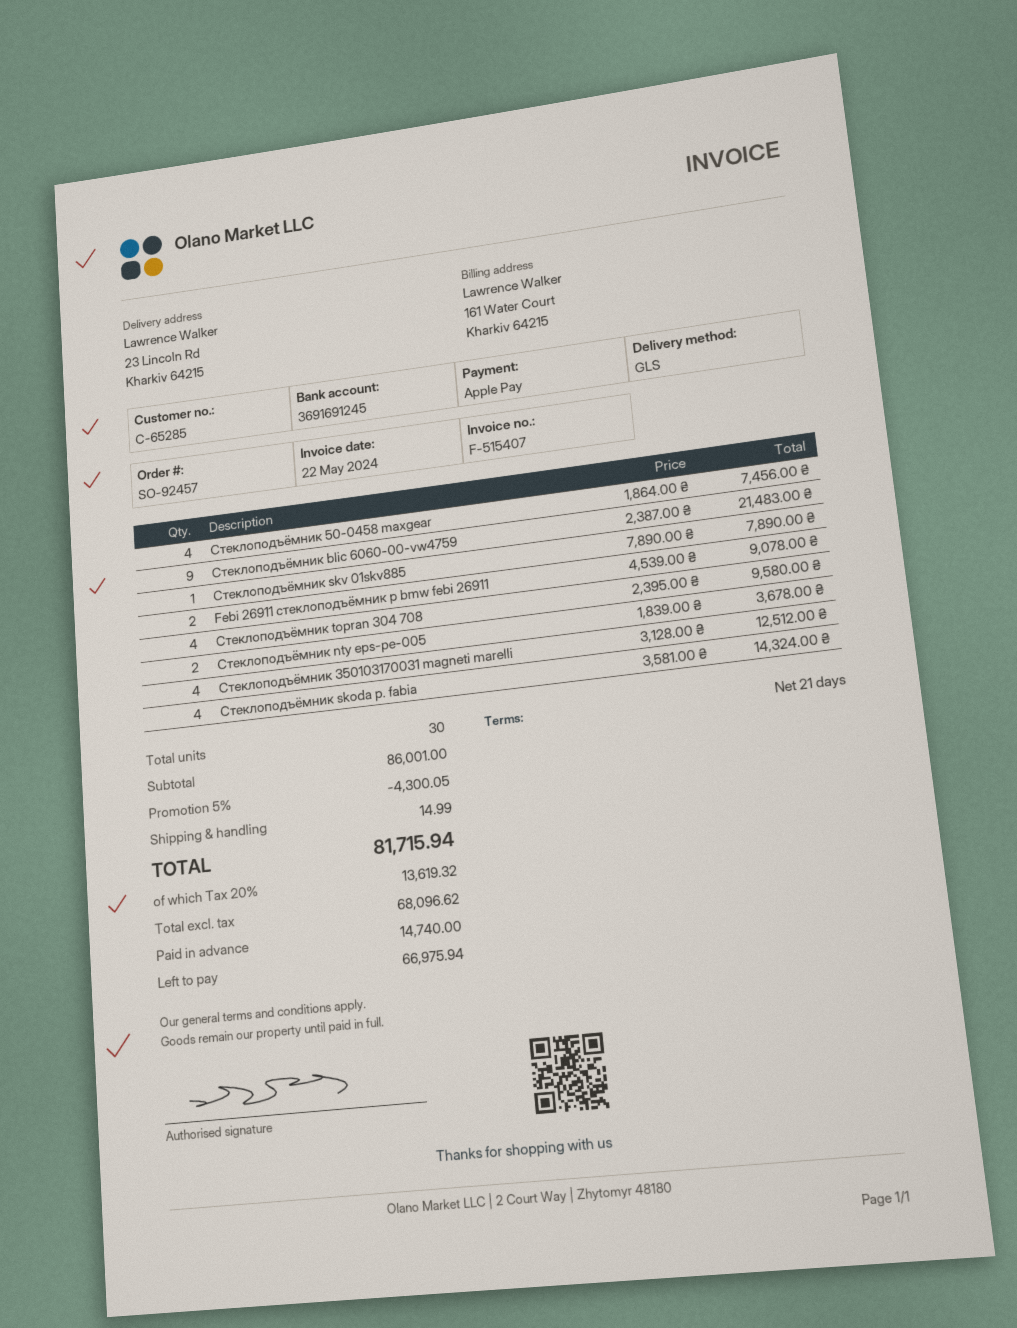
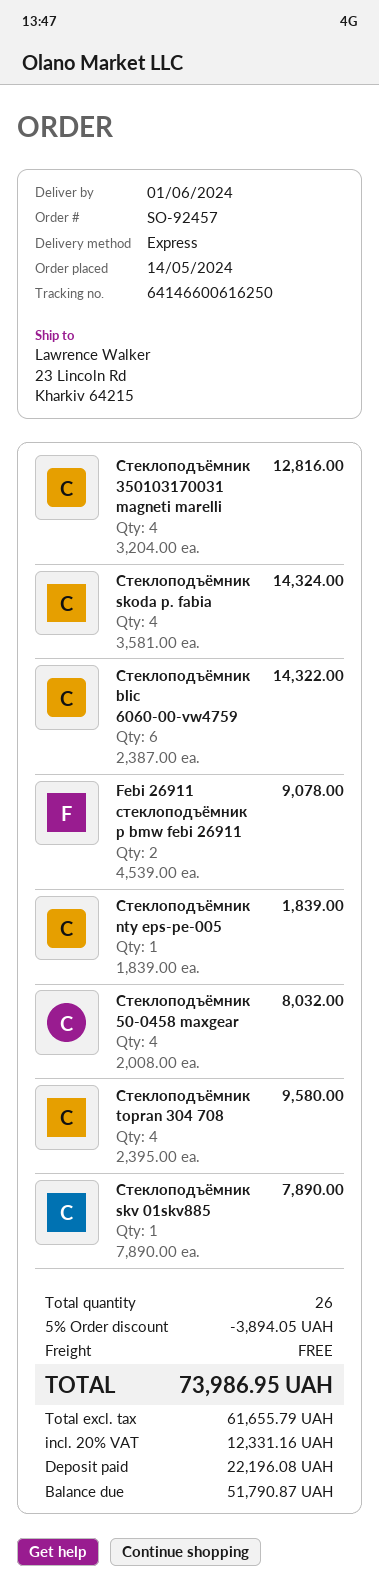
shipping method: GLS -> express
Стеклоподъёмник 50-0458 maxgear: 4 x 1864.00 = 7456.00 -> 4 x 2008.00 = 8032.00
Стеклоподъёмник blic 6060-00-vw4759: 9 x 2387.00 = 21483.00 -> 6 x 2387.00 = 14322.00
Стеклоподъёмник nty eps-pe-005: 2 x 1839.00 = 3678.00 -> 1 x 1839.00 = 1839.00
Стеклоподъёмник 350103170031 magneti marelli: 4 x 3128.00 = 12512.00 -> 4 x 3204.00 = 12816.00
total quantity: 30 -> 26
discount: 5% = 4300.05 -> 5% = 3894.05
shipping: 14.99 -> 0.00
net: 68096.62 -> 61655.79
tax: 20% = 13619.32 -> 20% = 12331.16
total: 81715.94 -> 73986.95
deposit: 14740.00 -> 22196.08
balance: 66975.94 -> 51790.87

